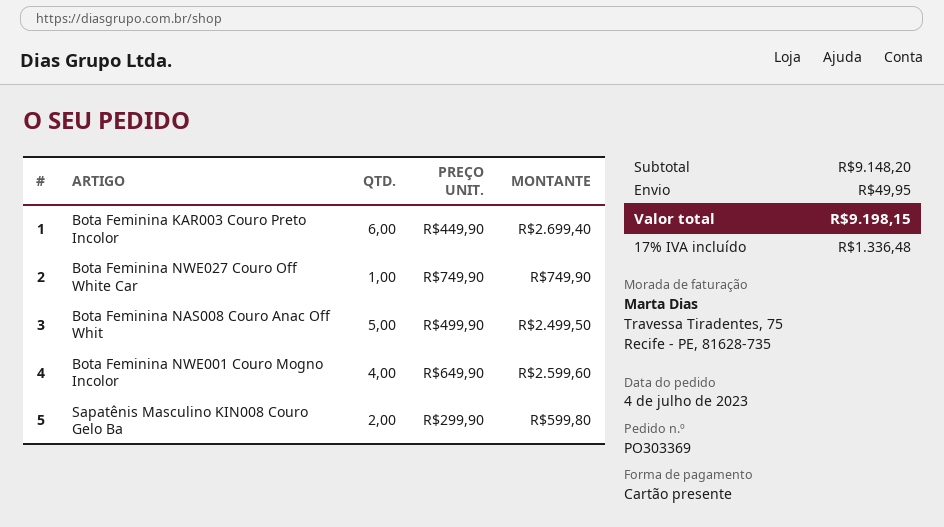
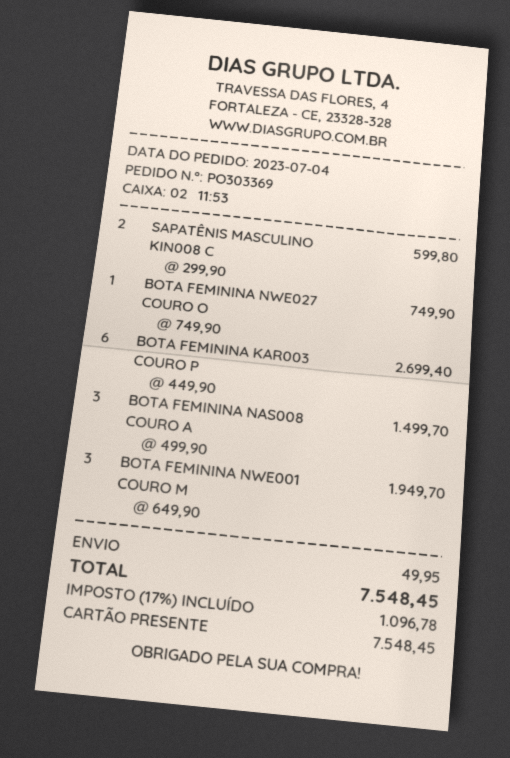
Bota Feminina NAS008 Couro Anac Off Whit: 5 x 499.90 = 2499.50 -> 3 x 499.90 = 1499.70
Bota Feminina NWE001 Couro Mogno Incolor: 4 x 649.90 = 2599.60 -> 3 x 649.90 = 1949.70
tax: 17% = 1336.48 -> 17% = 1096.78
total: 9198.15 -> 7548.45

